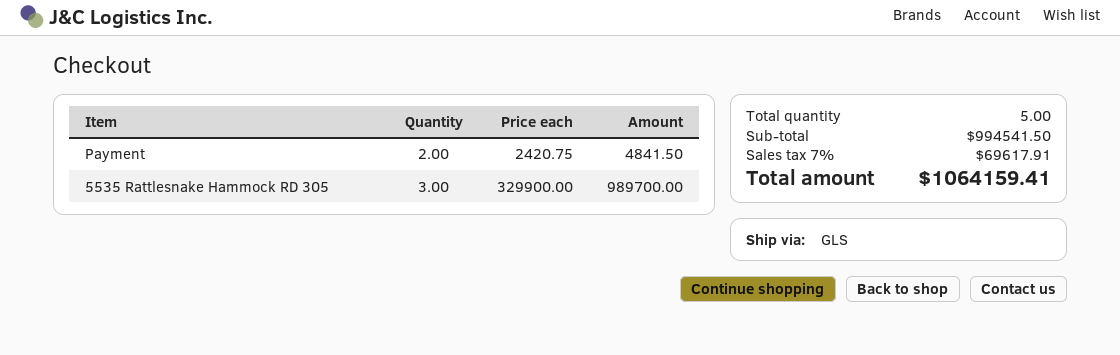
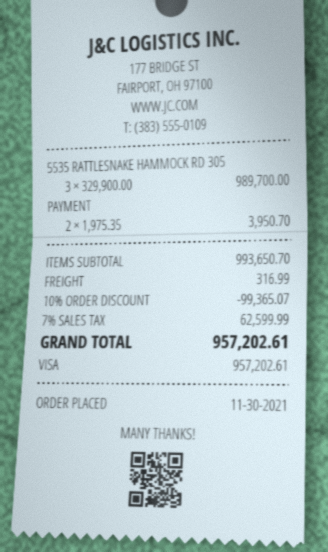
Payment: 2 x 2420.75 = 4841.50 -> 2 x 1975.35 = 3950.70
subtotal: 994541.50 -> 993650.70
discount: none -> 10% = 99365.07
shipping: none -> 316.99
tax: 7% = 69617.91 -> 7% = 62599.99
total: 1064159.41 -> 957202.61

